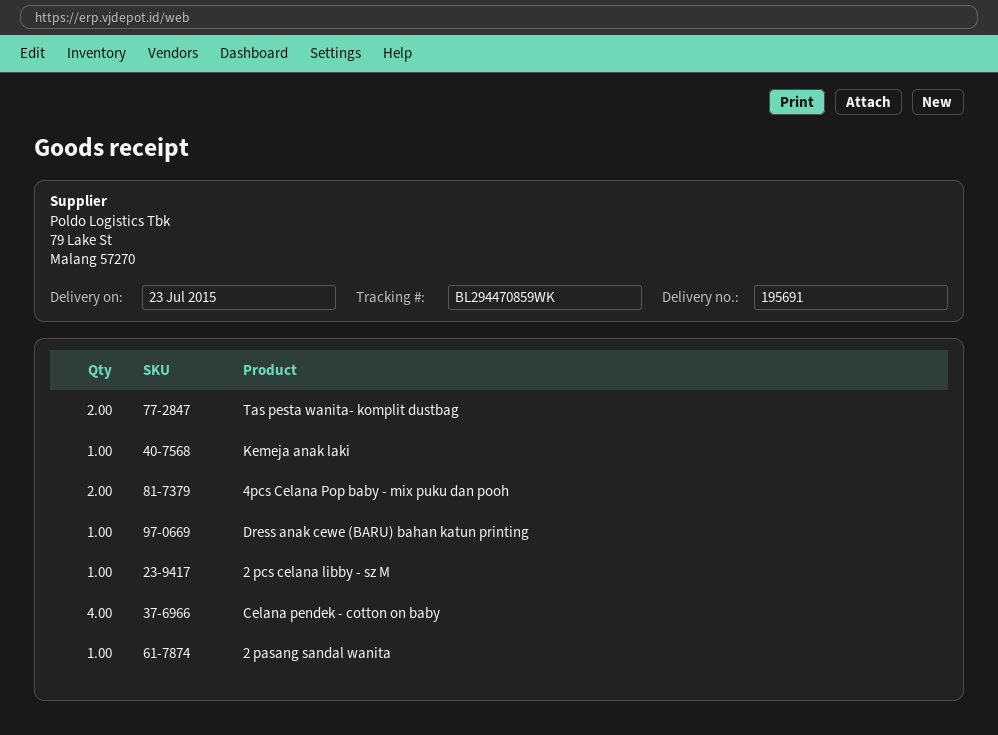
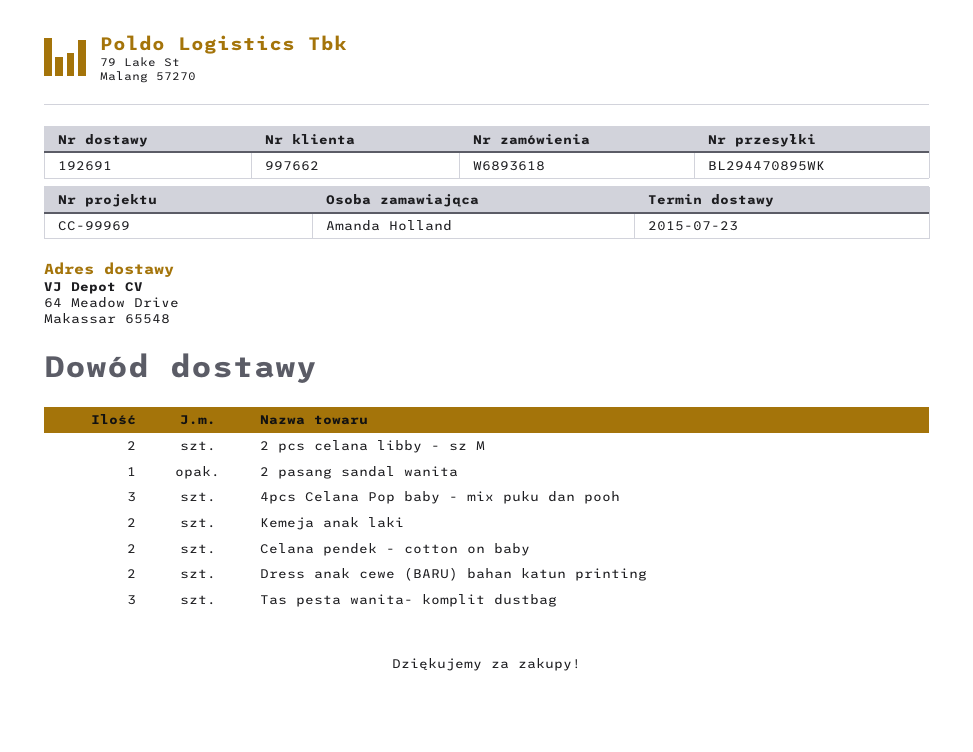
delivery note number: 195691 -> 192691
tracking number: BL294470859WK -> BL294470895WK
Tas pesta wanita- komplit dustbag: 2 -> 3
Kemeja anak laki: 1 -> 2
4pcs Celana Pop baby - mix puku dan pooh: 2 -> 3
Dress anak cewe (BARU) bahan katun printing: 1 -> 2
2 pcs celana libby - sz M: 1 -> 2
Celana pendek - cotton on baby: 4 -> 2

